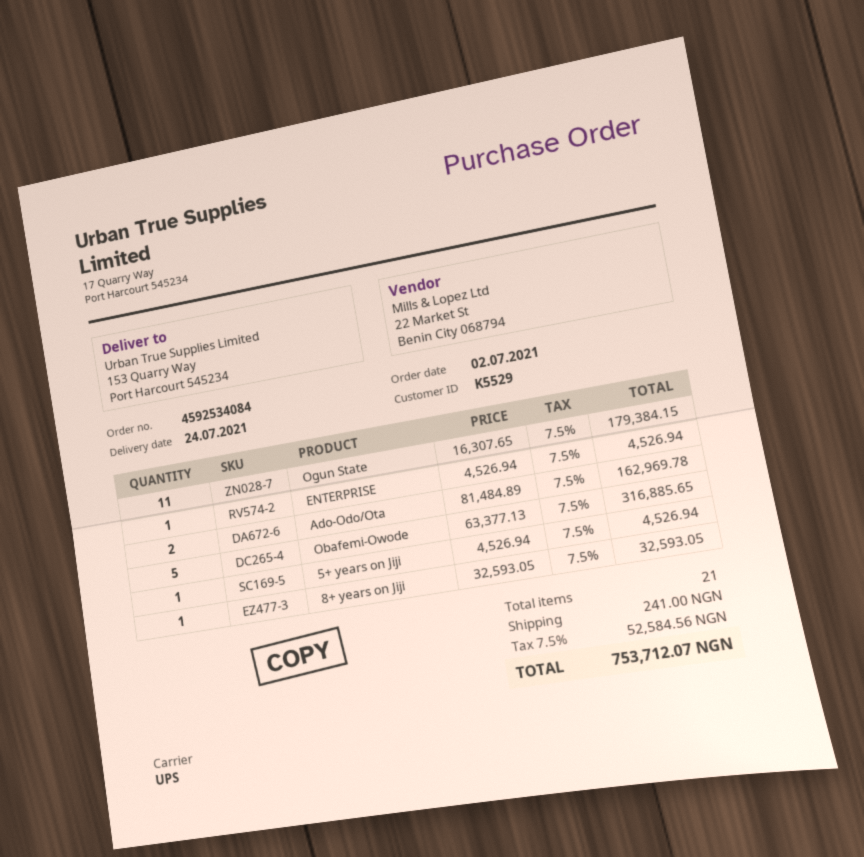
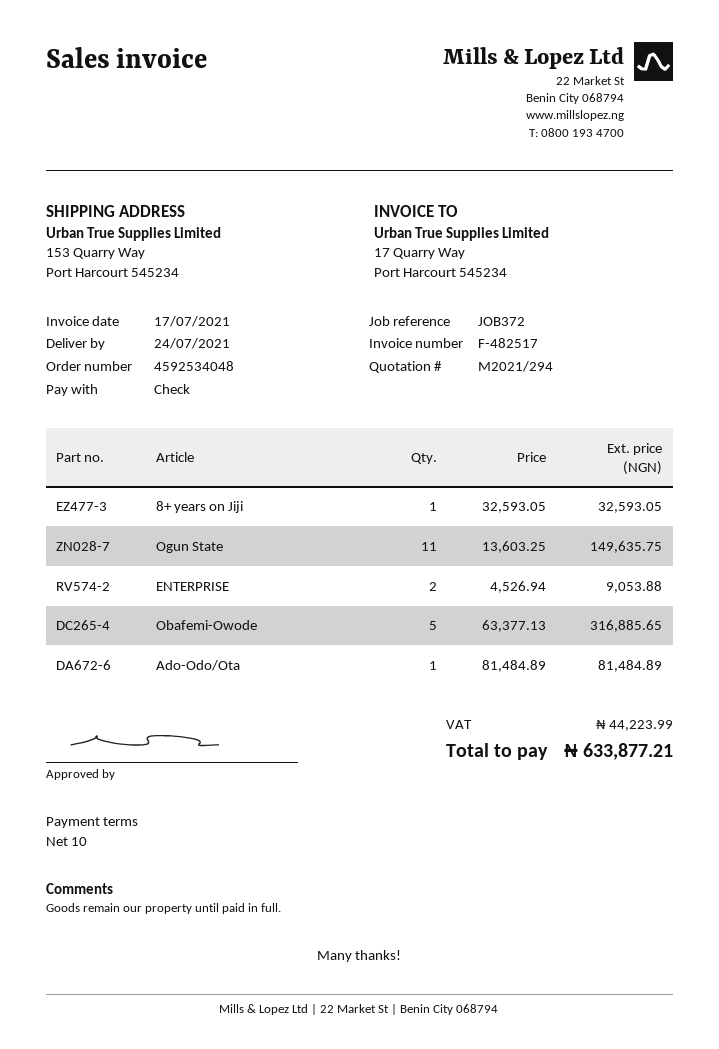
order number: 4592534084 -> 4592534048
Ogun State: 11 x 16307.65 = 179384.15 -> 11 x 13603.25 = 149635.75
ENTERPRISE: 1 x 4526.94 = 4526.94 -> 2 x 4526.94 = 9053.88
Ado-Odo/Ota: 2 x 81484.89 = 162969.78 -> 1 x 81484.89 = 81484.89
5+ years on Jiji: 1 x 4526.94 = 4526.94 -> none
shipping: 241.00 -> none
tax: 52584.56 -> 44223.99
total: 753712.07 -> 633877.21

